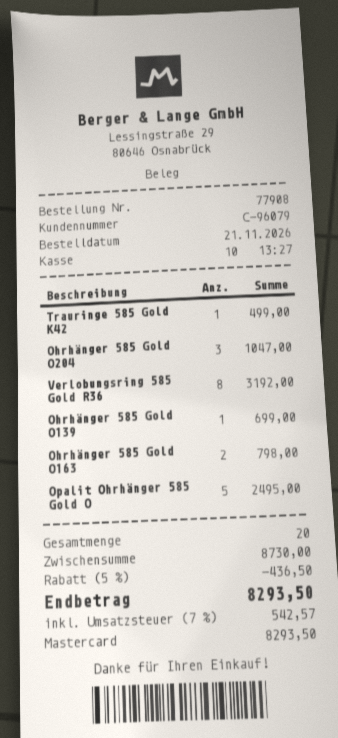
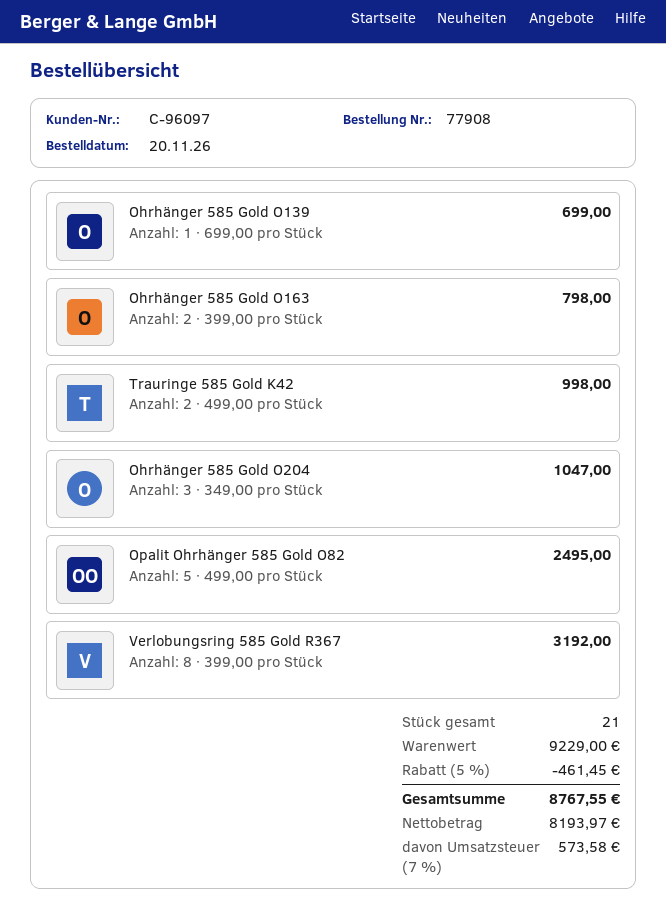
order date: 2026-11-21 -> 2026-11-20
customer number: C-96079 -> C-96097
Trauringe 585 Gold K42: 1 for 499.00 -> 2 for 998.00
total quantity: 20 -> 21
subtotal: 8730.00 -> 9229.00
discount: 5% = 436.50 -> 5% = 461.45
tax: 7% = 542.57 -> 7% = 573.58
total: 8293.50 -> 8767.55

